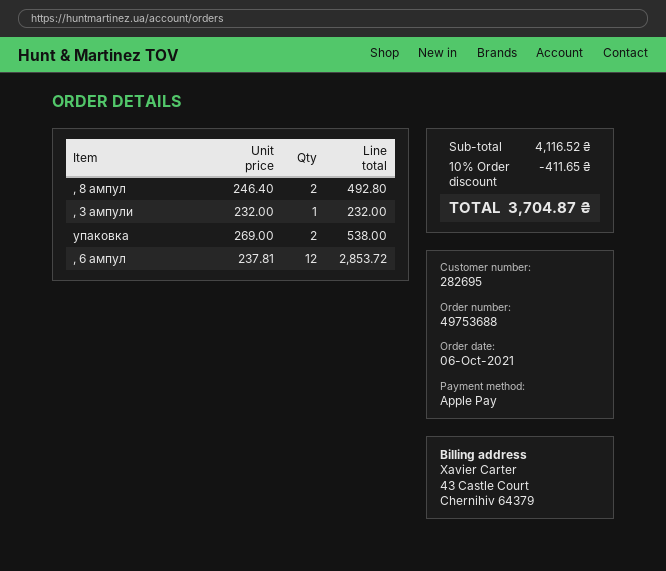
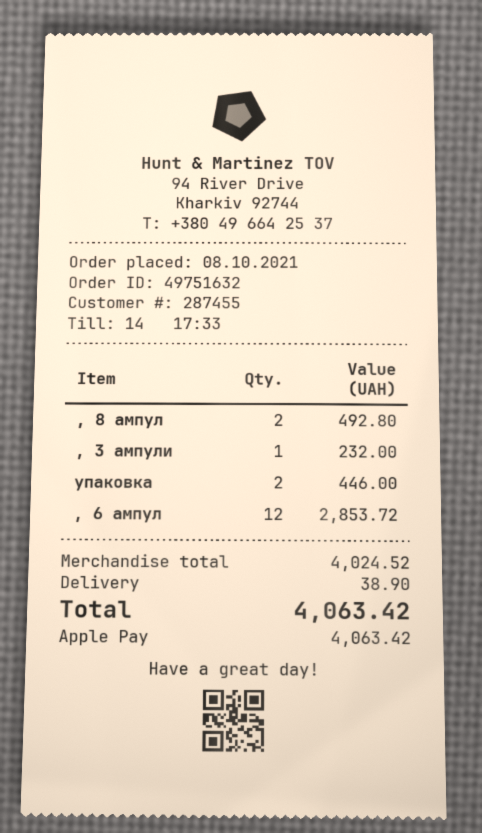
order number: 49753688 -> 49751632
order date: 2021-10-06 -> 2021-10-08
customer number: 282695 -> 287455
упаковка: 2 for 538.00 -> 2 for 446.00
subtotal: 4116.52 -> 4024.52
discount: 10% = 411.65 -> none
shipping: none -> 38.90
total: 3704.87 -> 4063.42

